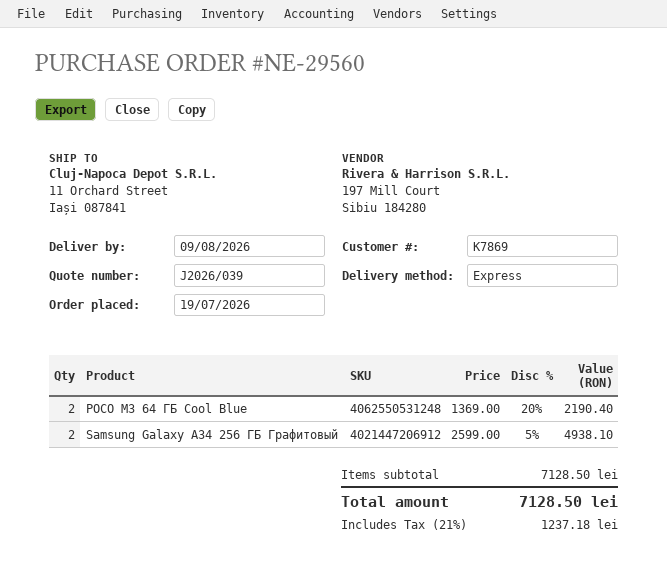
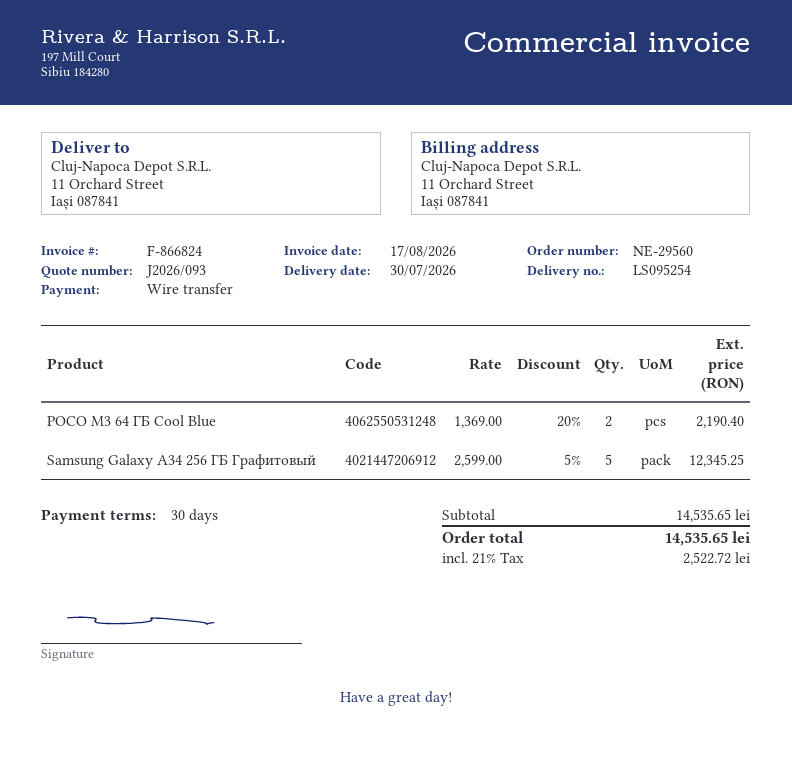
quote number: J2026/039 -> J2026/093
delivery date: 2026-08-09 -> 2026-07-30
Samsung Galaxy A34 256 ГБ Графитовый: 2 x 2599.00 - 5% = 4938.10 -> 5 x 2599.00 - 5% = 12345.25
subtotal: 7128.50 -> 14535.65
tax: 21% = 1237.18 -> 21% = 2522.72
total: 7128.50 -> 14535.65

